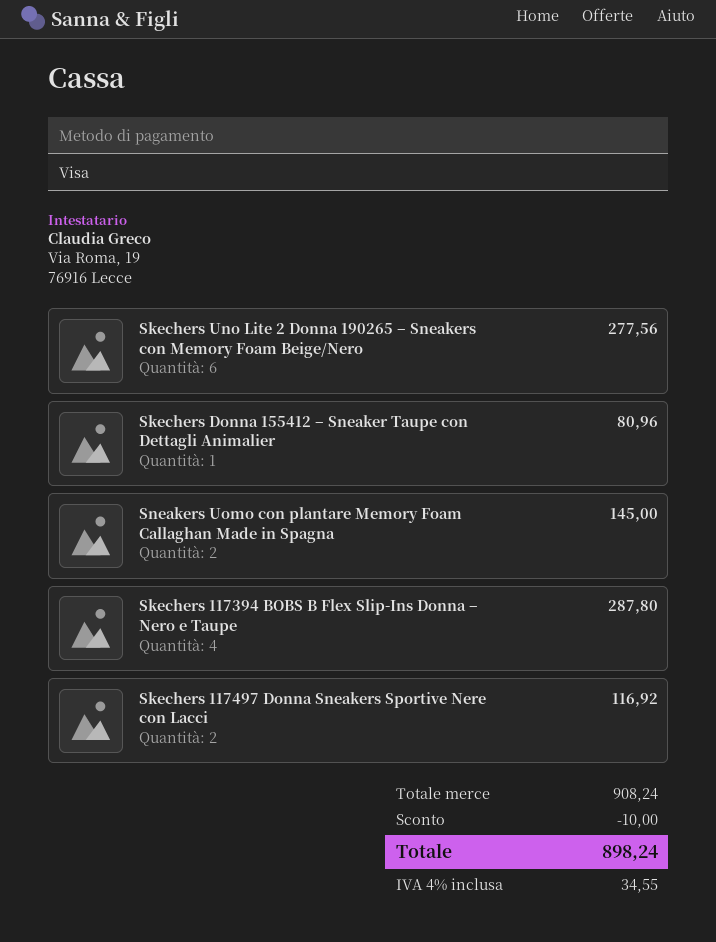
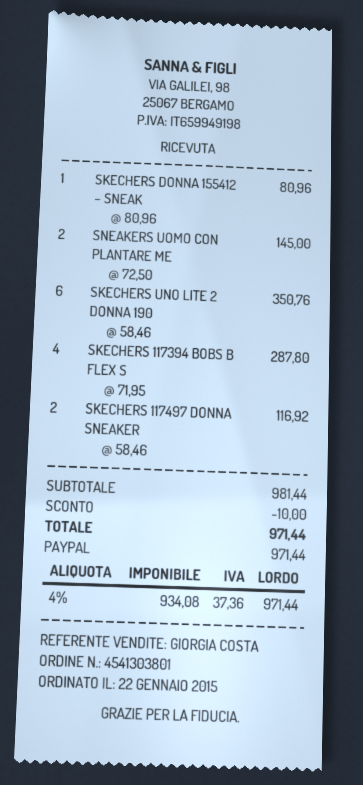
payment method: Visa -> PayPal
Skechers Uno Lite 2 Donna 190265 – Sneakers con Memory Foam Beige/Nero: 6 for 277.56 -> 6 for 350.76
subtotal: 908.24 -> 981.44
tax: 4% = 34.55 -> 4% = 37.36
total: 898.24 -> 971.44

